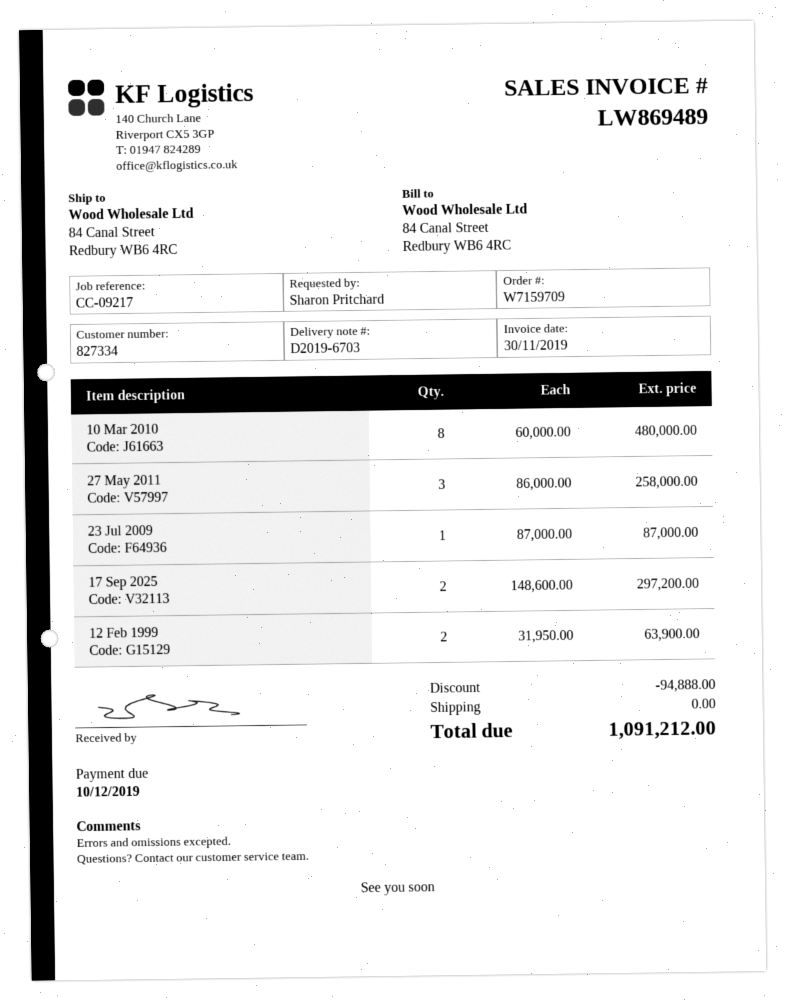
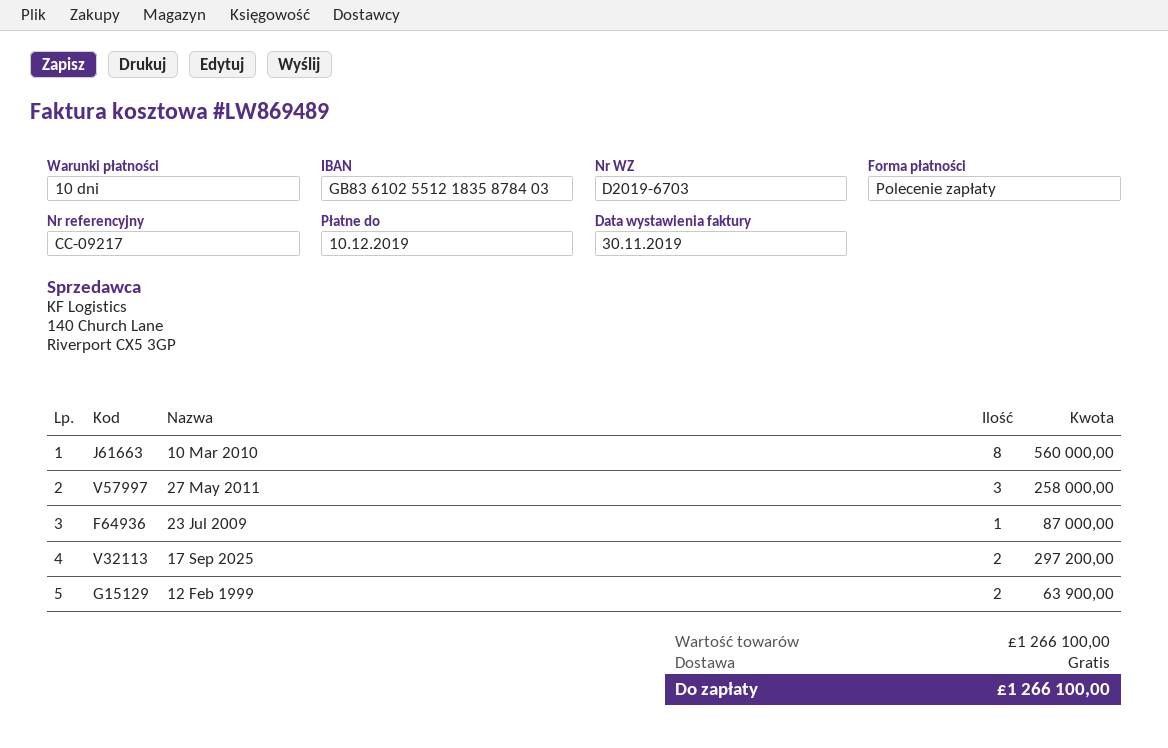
10 Mar 2010: 8 for 480000.00 -> 8 for 560000.00
discount: 94888.00 -> none
total: 1091212.00 -> 1266100.00

